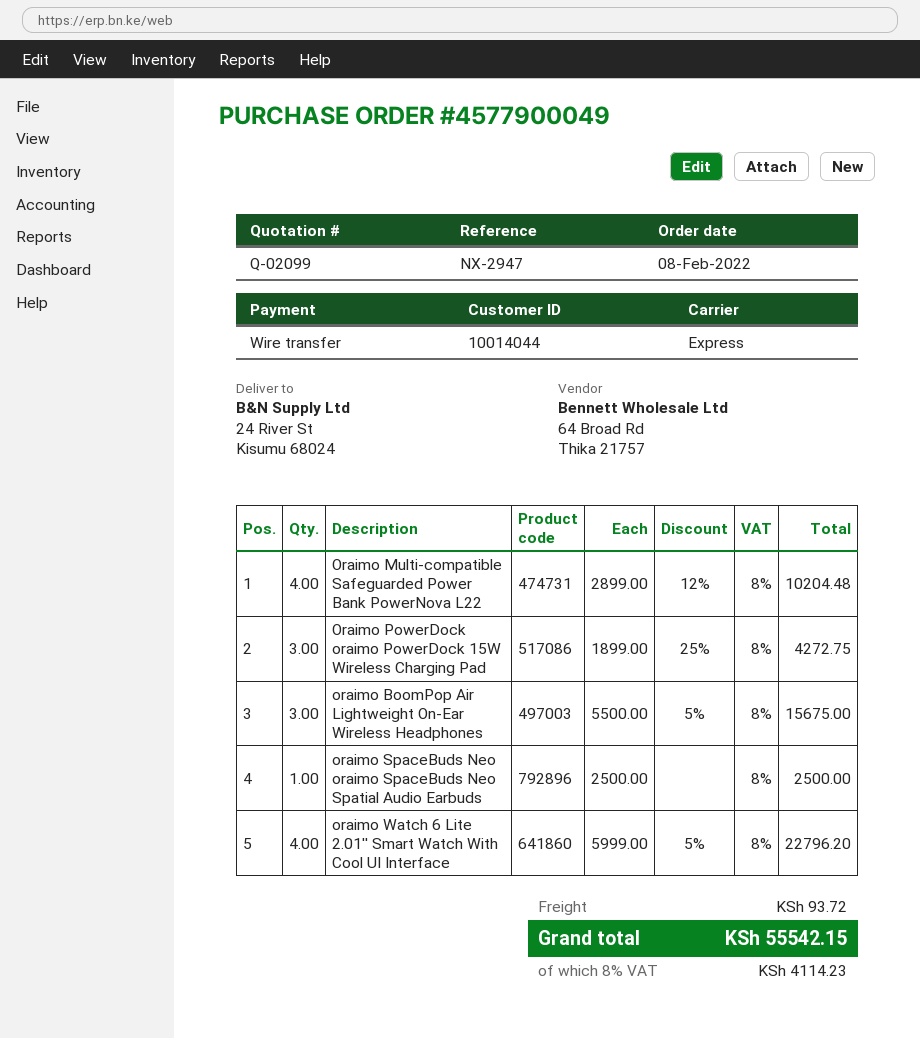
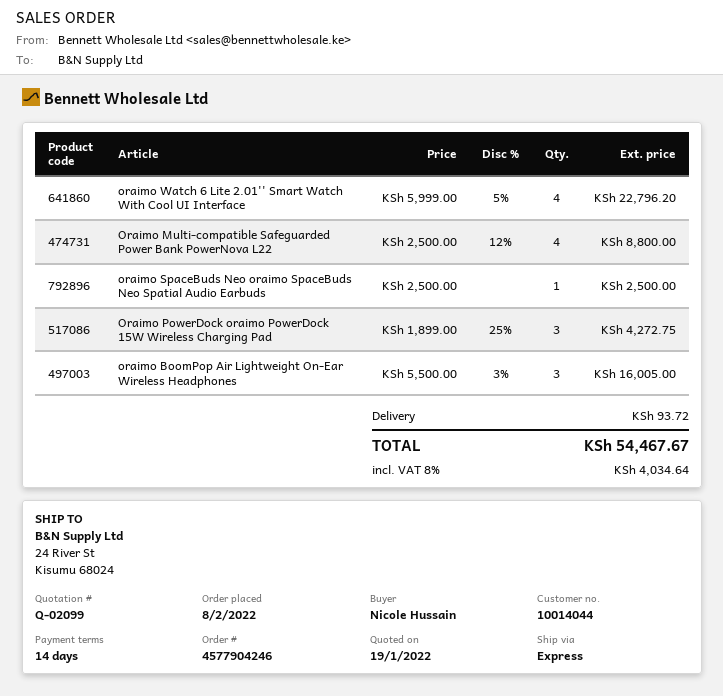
order number: 4577900049 -> 4577904246
Oraimo Multi‑compatible Safeguarded Power Bank PowerNova L22: 4 x 2899.00 - 12% = 10204.48 -> 4 x 2500.00 - 12% = 8800.00
oraimo BoomPop Air Lightweight On-Ear Wireless Headphones: 3 x 5500.00 - 5% = 15675.00 -> 3 x 5500.00 - 3% = 16005.00
tax: 8% = 4114.23 -> 8% = 4034.64
total: 55542.15 -> 54467.67

